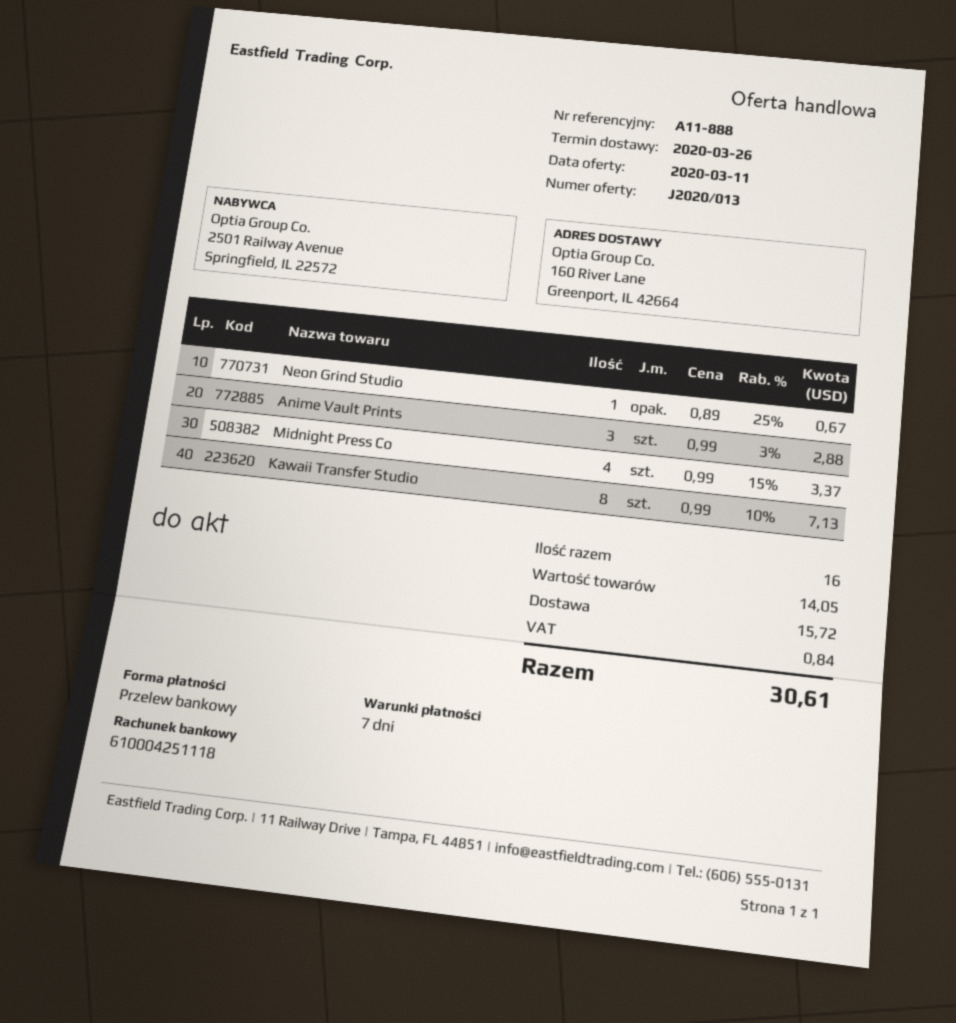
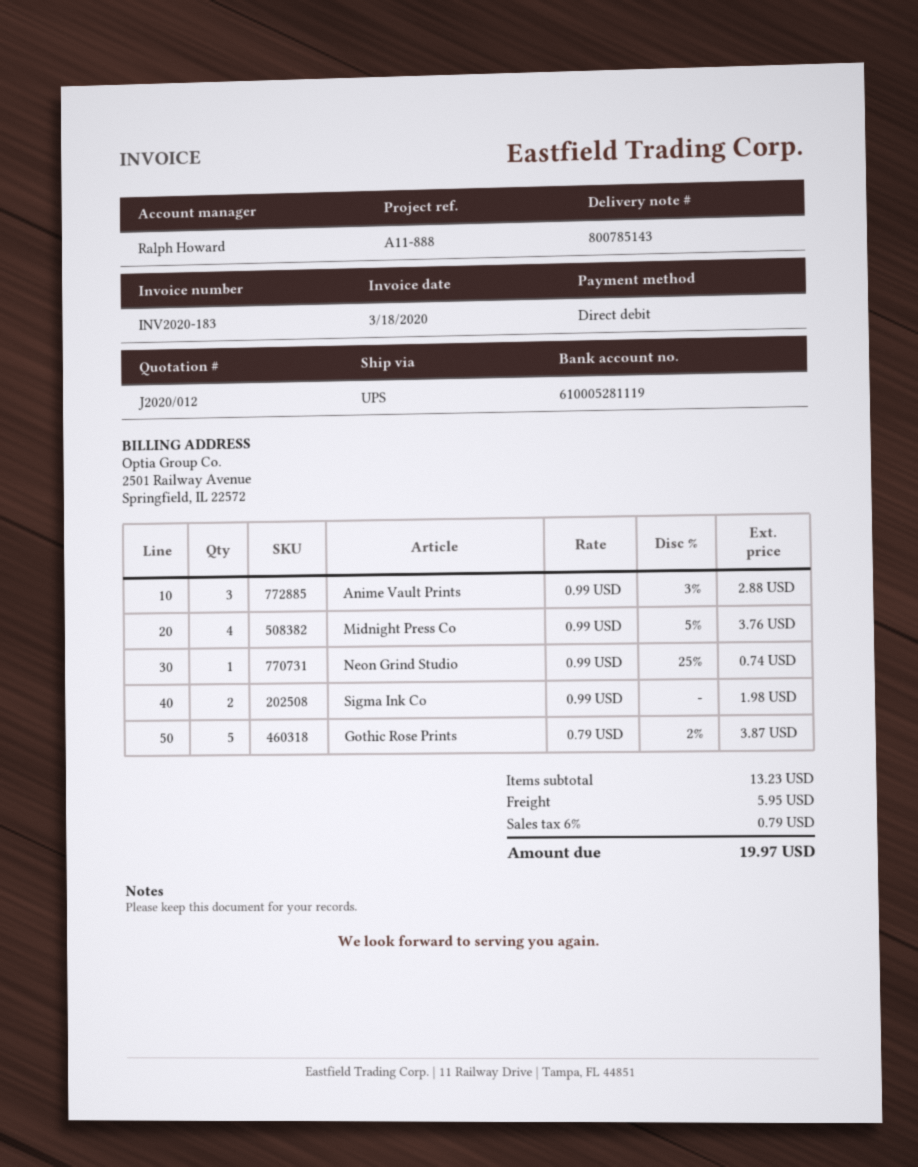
quote number: J2020/013 -> J2020/012
payment method: bank transfer -> direct debit
bank account: 610004251118 -> 610005281119
Neon Grind Studio: 1 x 0.89 - 25% = 0.67 -> 1 x 0.99 - 25% = 0.74
Midnight Press Co: 4 x 0.99 - 15% = 3.37 -> 4 x 0.99 - 5% = 3.76
Kawaii Transfer Studio: 8 x 0.99 - 10% = 7.13 -> none
Sigma Ink Co: none -> 2 x 0.99 = 1.98
Gothic Rose Prints: none -> 5 x 0.79 - 2% = 3.87
subtotal: 14.05 -> 13.23
shipping: 15.72 -> 5.95
tax: 0.84 -> 0.79
total: 30.61 -> 19.97

